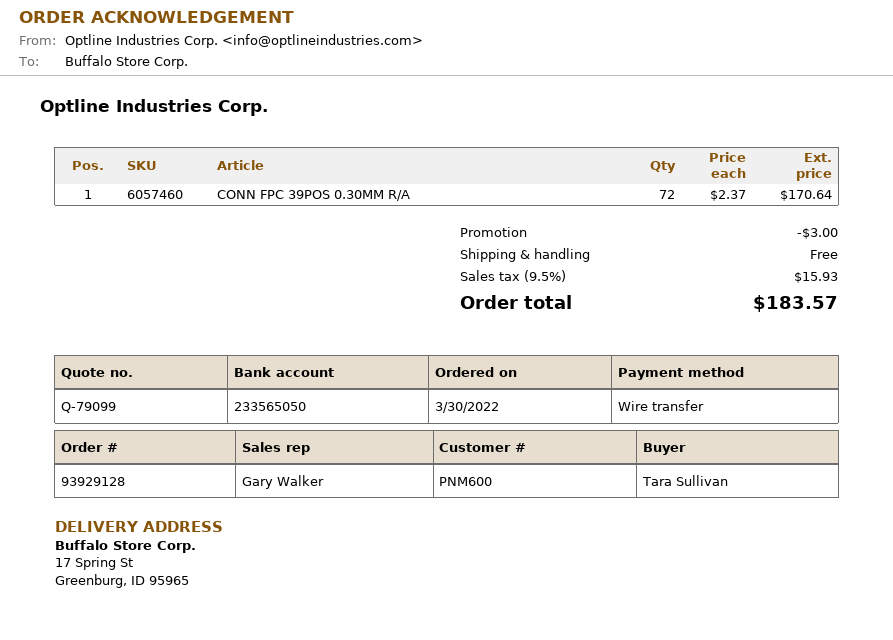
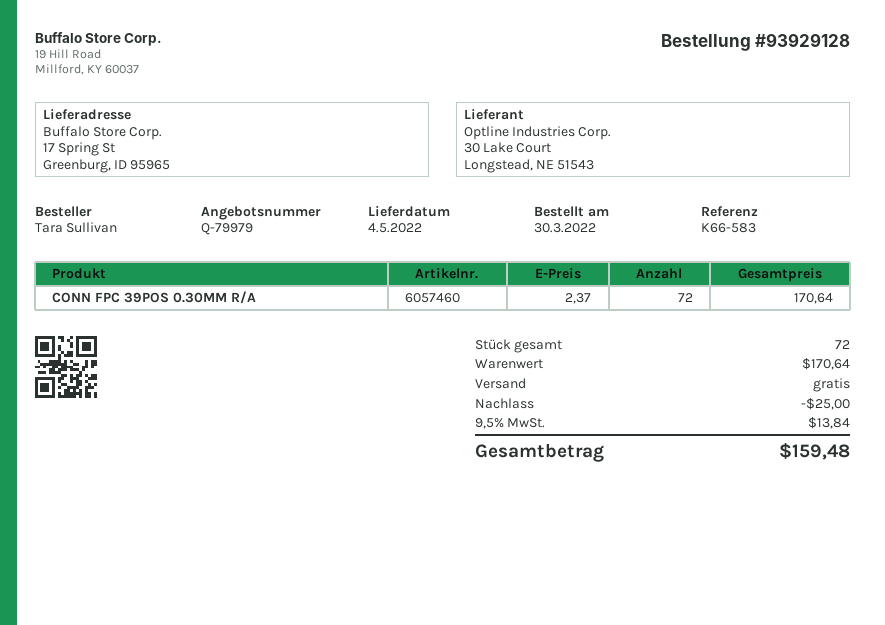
quote number: Q-79099 -> Q-79979
discount: 3.00 -> 25.00
tax: 9.5% = 15.93 -> 9.5% = 13.84
total: 183.57 -> 159.48

